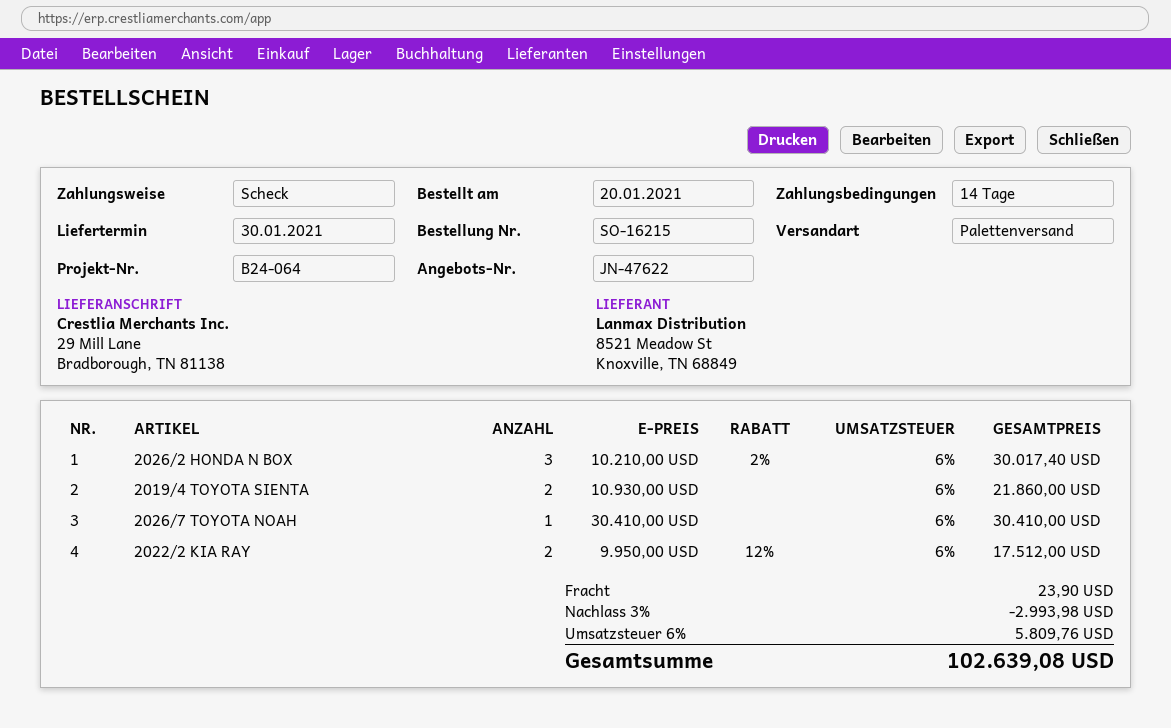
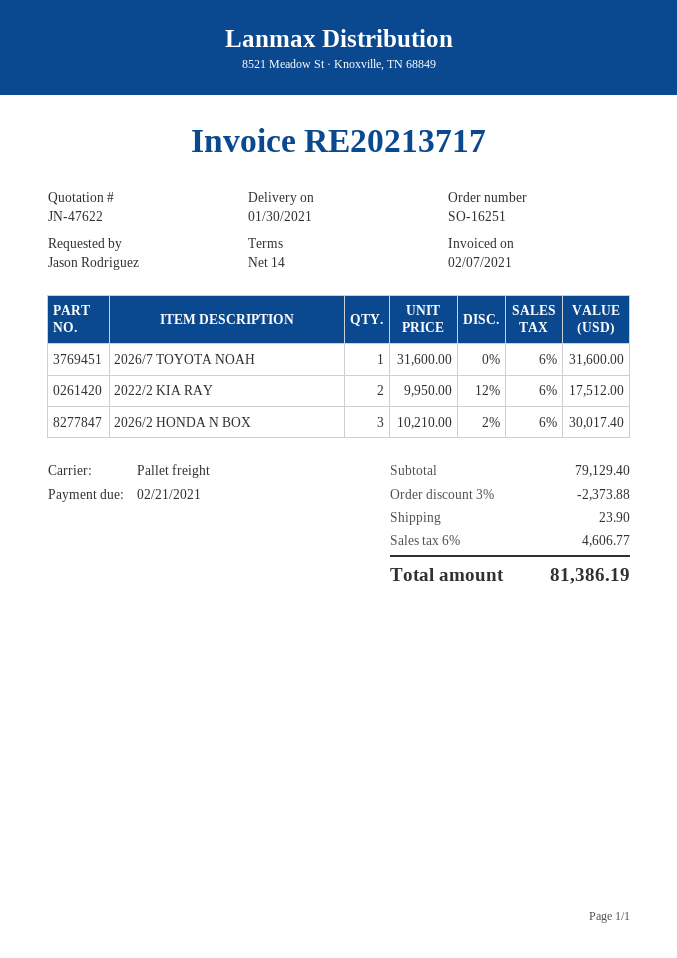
order number: SO-16215 -> SO-16251
2019/4 TOYOTA SIENTA: 2 x 10930.00 = 21860.00 -> none
2026/7 TOYOTA NOAH: 1 x 30410.00 = 30410.00 -> 1 x 31600.00 = 31600.00
discount: 3% = 2993.98 -> 3% = 2373.88
tax: 6% = 5809.76 -> 6% = 4606.77
total: 102639.08 -> 81386.19

